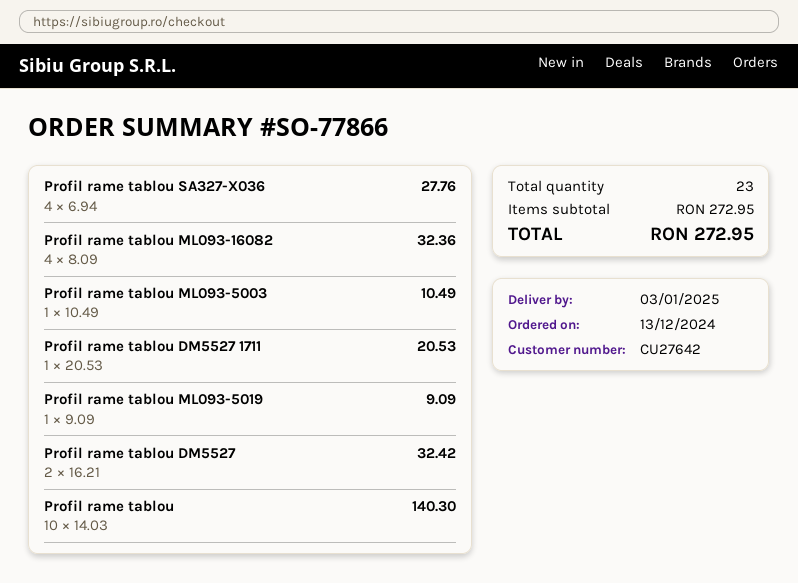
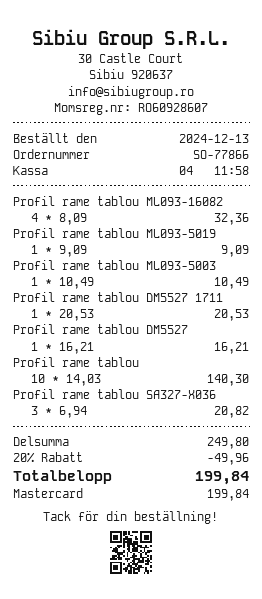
Profil rame tablou SA327-X036: 4 x 6.94 = 27.76 -> 3 x 6.94 = 20.82
Profil rame tablou DM5527: 2 x 16.21 = 32.42 -> 1 x 16.21 = 16.21
subtotal: 272.95 -> 249.80
discount: none -> 20% = 49.96
total: 272.95 -> 199.84

